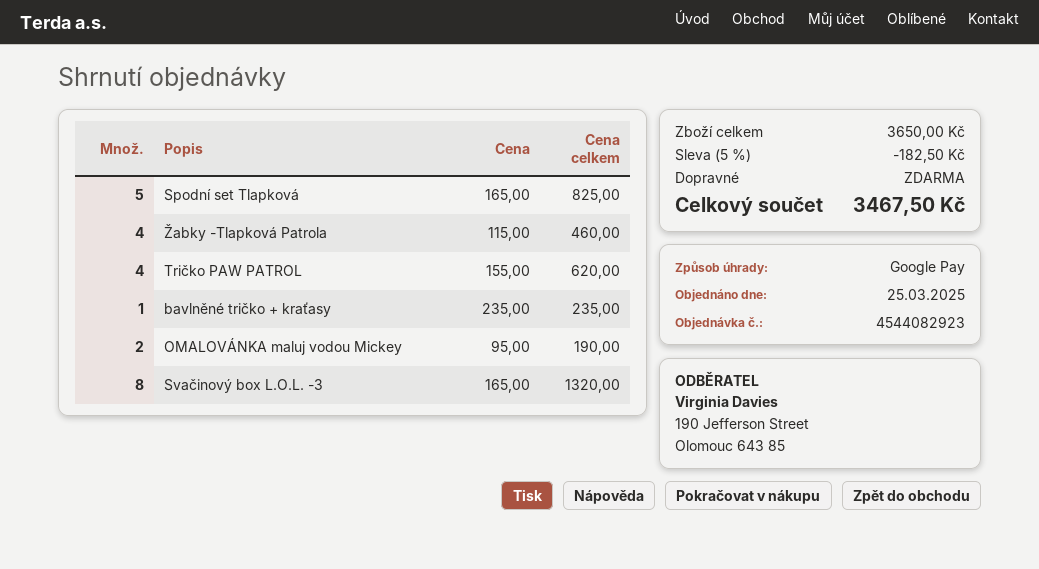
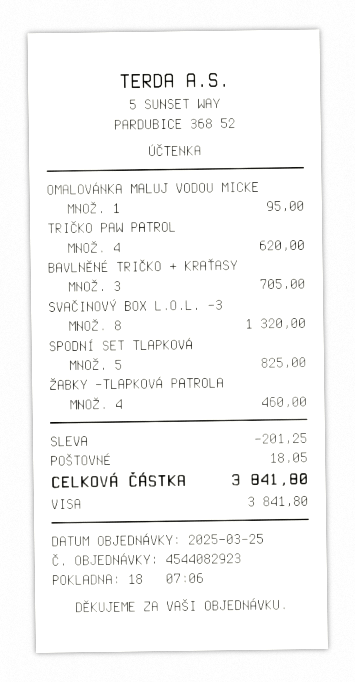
payment method: Google Pay -> Visa
bavlněné tričko + kraťasy: 1 for 235.00 -> 3 for 705.00
OMALOVÁNKA maluj vodou Mickey: 2 for 190.00 -> 1 for 95.00
discount: 182.50 -> 201.25
shipping: 0.00 -> 18.05
total: 3467.50 -> 3841.80

